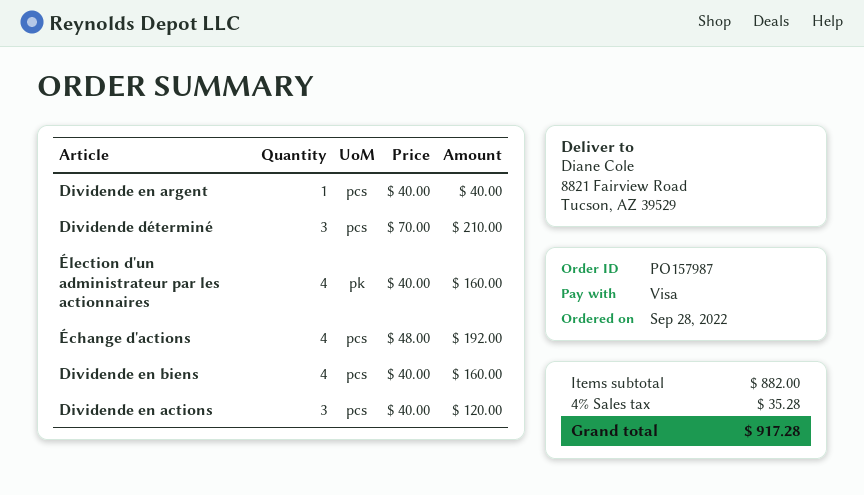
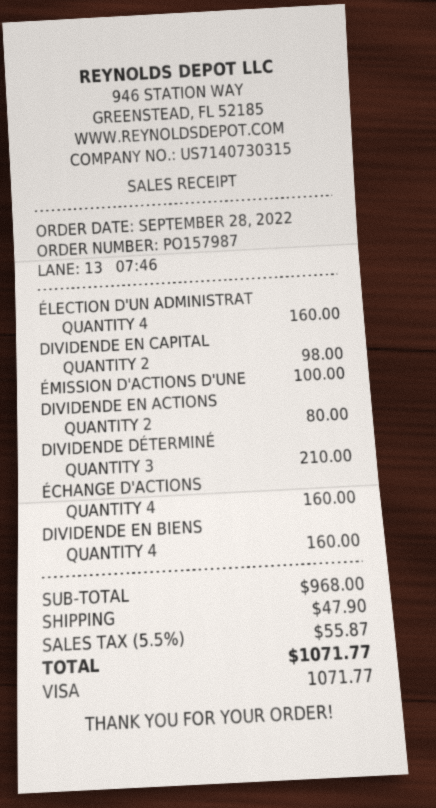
Dividende en argent: 1 for 40.00 -> none
Échange d'actions: 4 for 192.00 -> 4 for 160.00
Dividende en actions: 3 for 120.00 -> 2 for 80.00
DIVIDENDE EN CAPITAL: none -> 2 for 98.00
ÉMISSION D'ACTIONS D'UNE: none -> 1 for 100.00
subtotal: 882.00 -> 968.00
shipping: none -> 47.90
tax: 4% = 35.28 -> 5.5% = 55.87
total: 917.28 -> 1071.77

